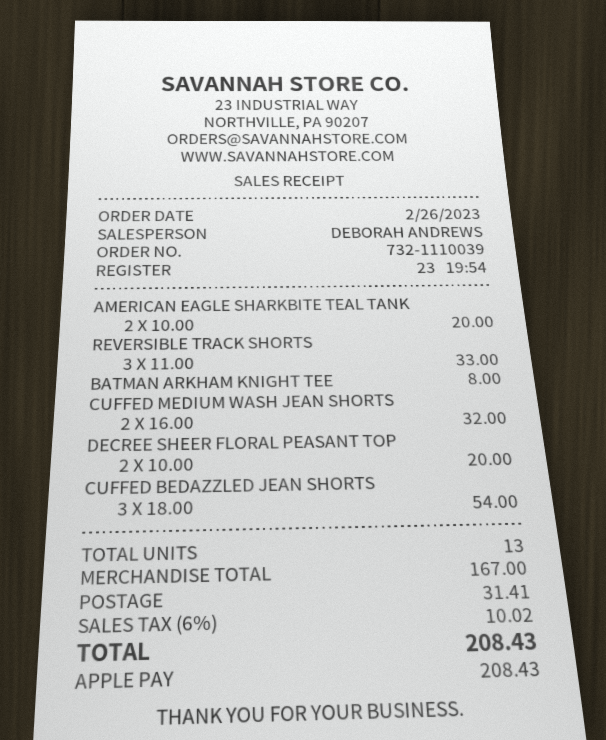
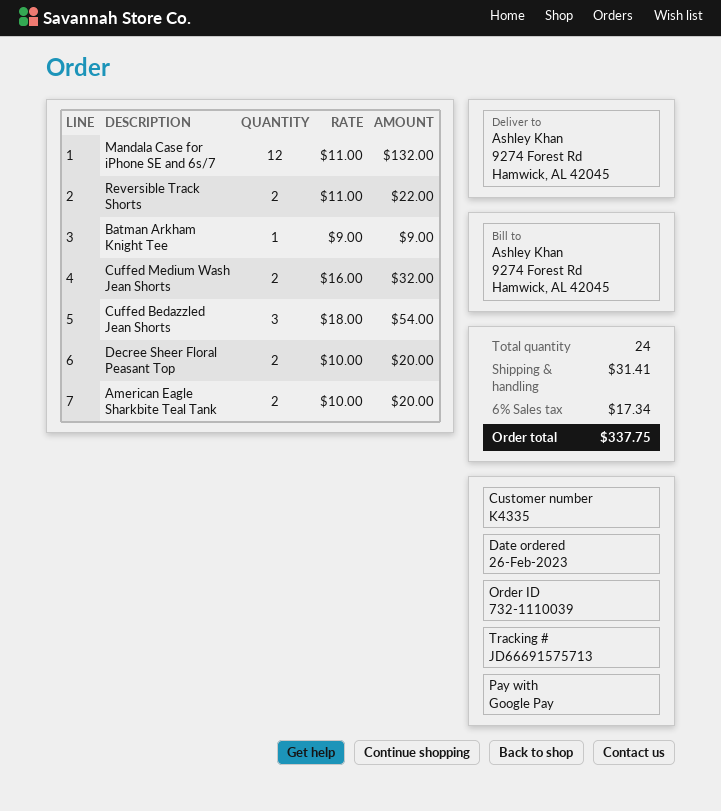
payment method: Apple Pay -> Google Pay
REVERSIBLE TRACK SHORTS: 3 x 11.00 = 33.00 -> 2 x 11.00 = 22.00
BATMAN ARKHAM KNIGHT TEE: 1 x 8.00 = 8.00 -> 1 x 9.00 = 9.00
Mandala Case for iPhone SE and 6s/7: none -> 12 x 11.00 = 132.00
total quantity: 13 -> 24
tax: 6% = 10.02 -> 6% = 17.34
total: 208.43 -> 337.75

